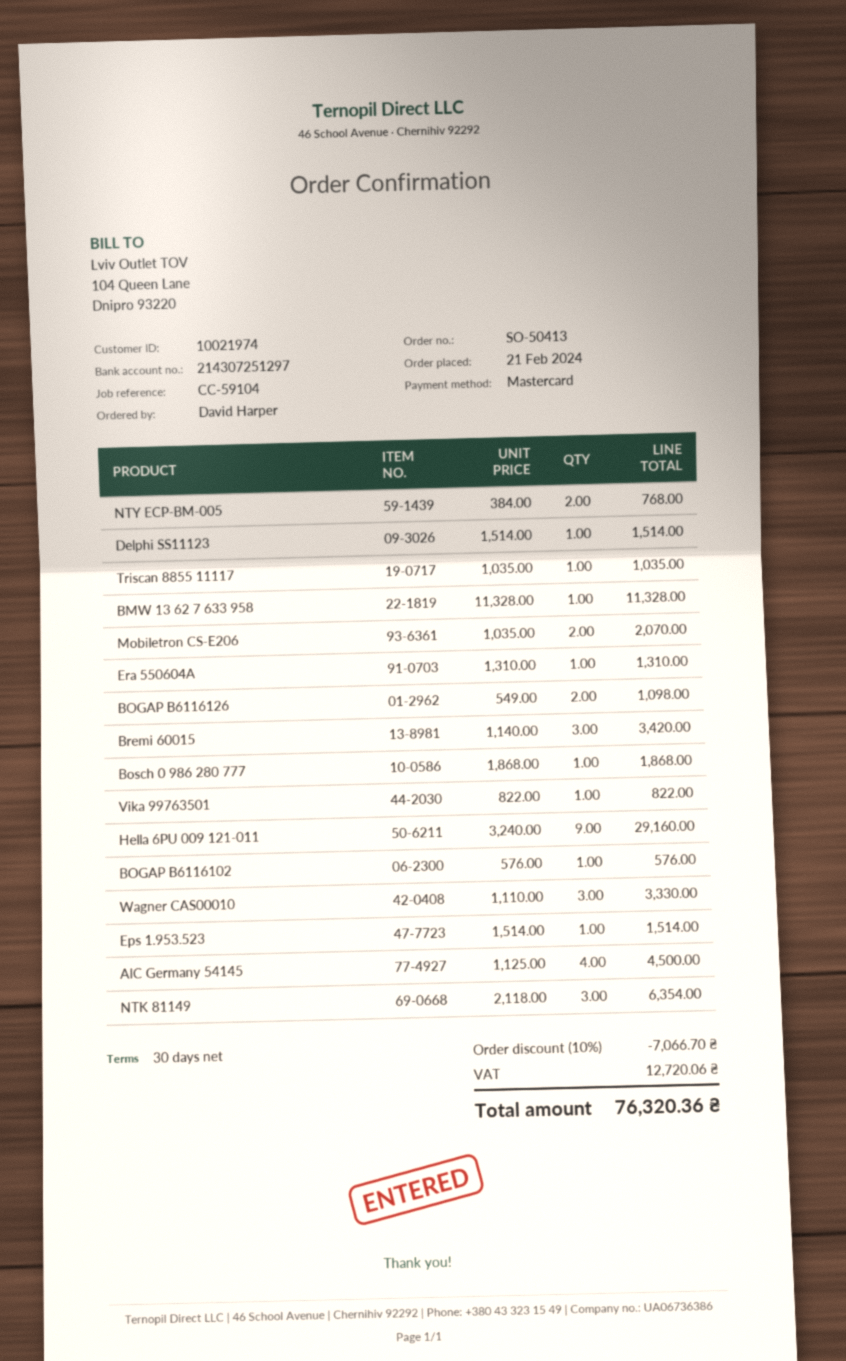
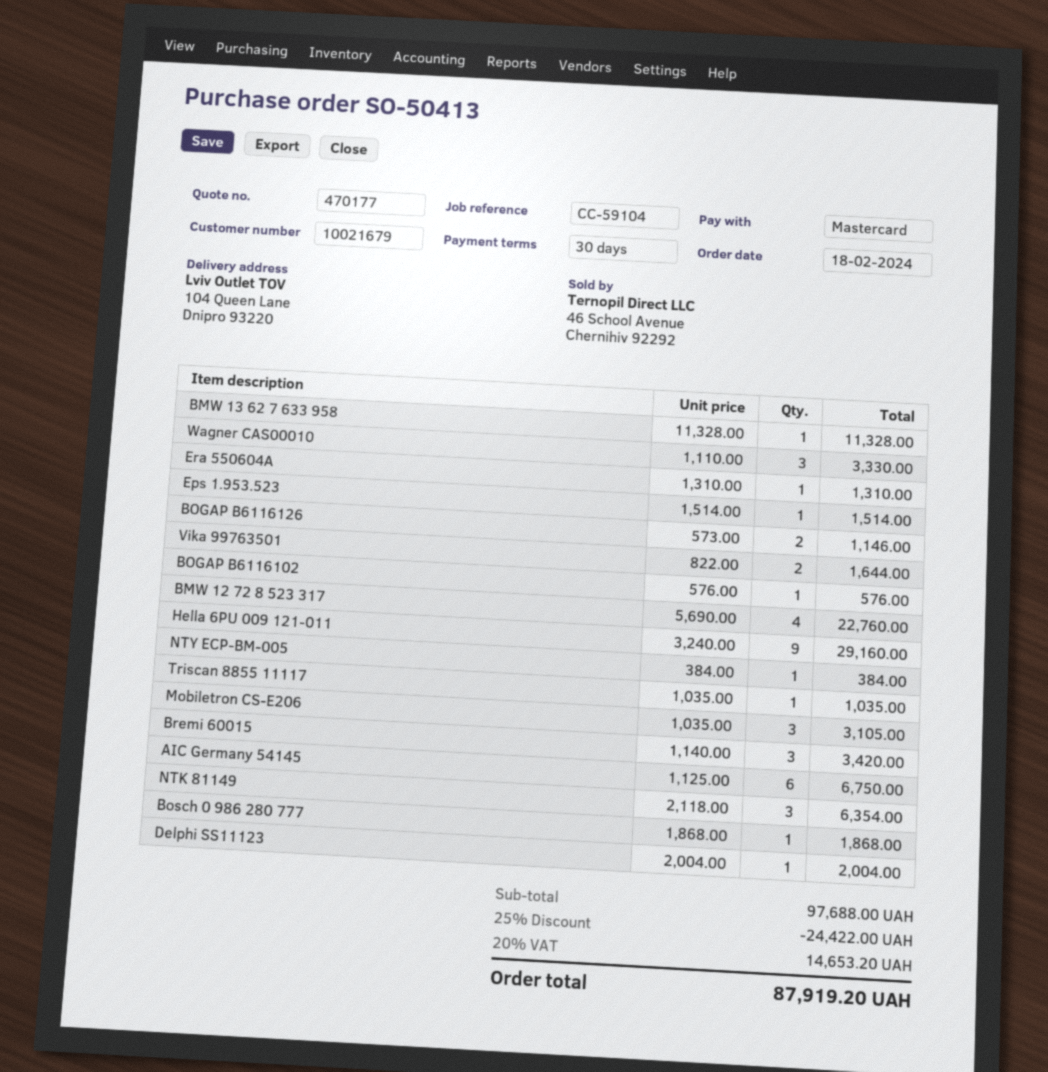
order date: 2024-02-21 -> 2024-02-18
customer number: 10021974 -> 10021679
NTY ECP-BM-005: 2 x 384.00 = 768.00 -> 1 x 384.00 = 384.00
Delphi SS11123: 1 x 1514.00 = 1514.00 -> 1 x 2004.00 = 2004.00
Mobiletron CS-E206: 2 x 1035.00 = 2070.00 -> 3 x 1035.00 = 3105.00
BOGAP B6116126: 2 x 549.00 = 1098.00 -> 2 x 573.00 = 1146.00
Vika 99763501: 1 x 822.00 = 822.00 -> 2 x 822.00 = 1644.00
AIC Germany 54145: 4 x 1125.00 = 4500.00 -> 6 x 1125.00 = 6750.00
BMW 12 72 8 523 317: none -> 4 x 5690.00 = 22760.00
discount: 10% = 7066.70 -> 25% = 24422.00
tax: 12720.06 -> 14653.20
total: 76320.36 -> 87919.20

